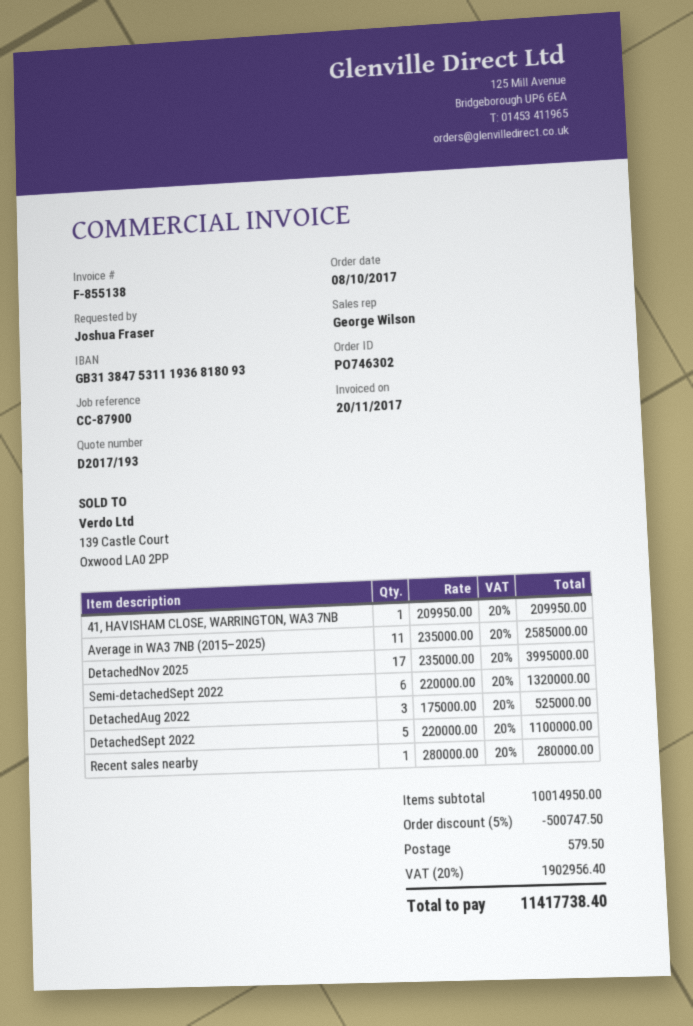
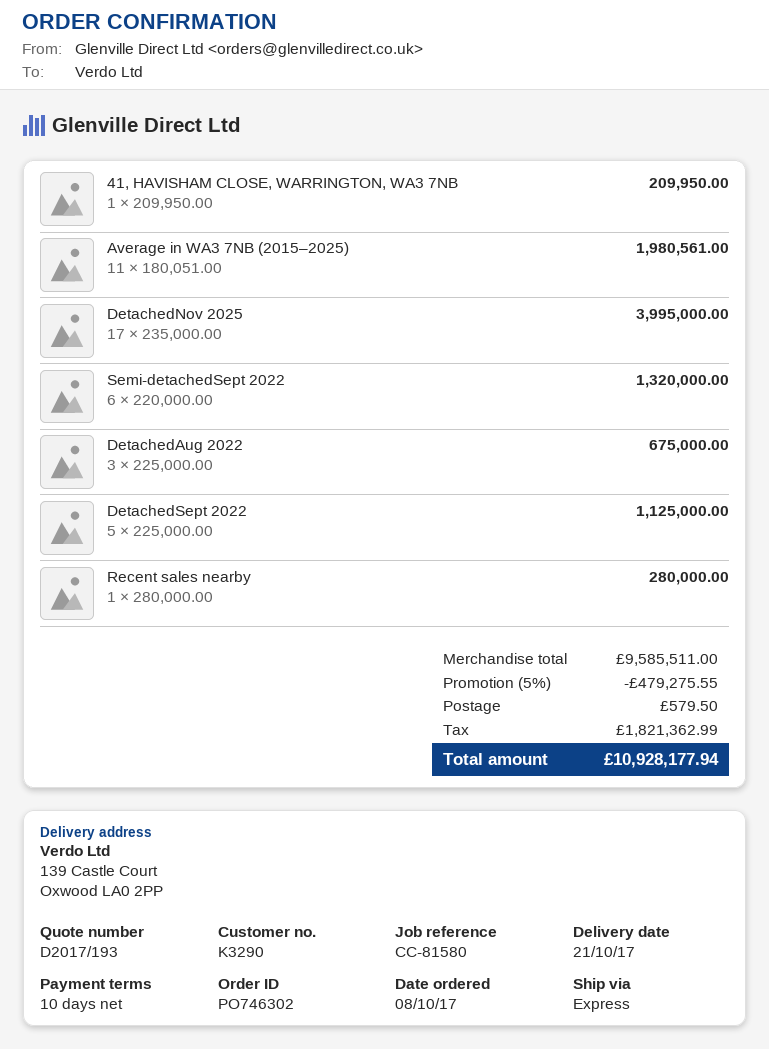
reference: CC-87900 -> CC-81580
Average in WA3 7NB (2015–2025): 11 x 235000.00 = 2585000.00 -> 11 x 180051.00 = 1980561.00
DetachedAug 2022: 3 x 175000.00 = 525000.00 -> 3 x 225000.00 = 675000.00
DetachedSept 2022: 5 x 220000.00 = 1100000.00 -> 5 x 225000.00 = 1125000.00
subtotal: 10014950.00 -> 9585511.00
discount: 5% = 500747.50 -> 5% = 479275.55
tax: 1902956.40 -> 1821362.99
total: 11417738.40 -> 10928177.94

